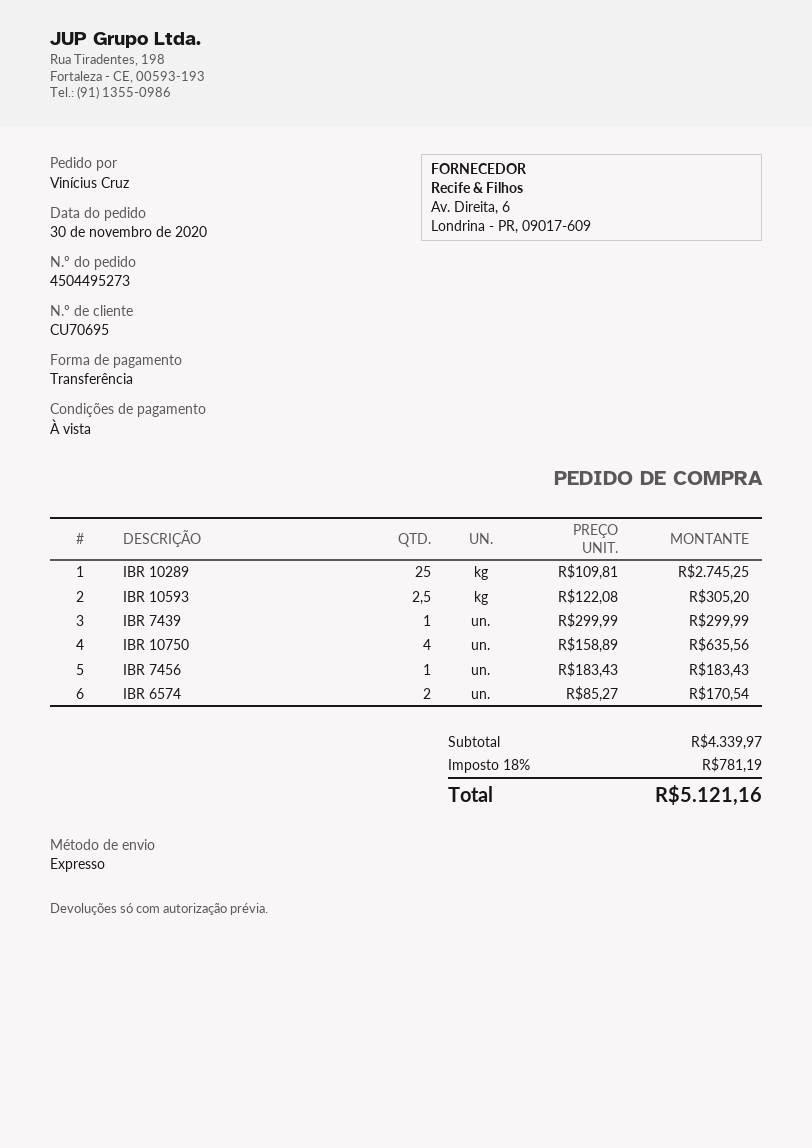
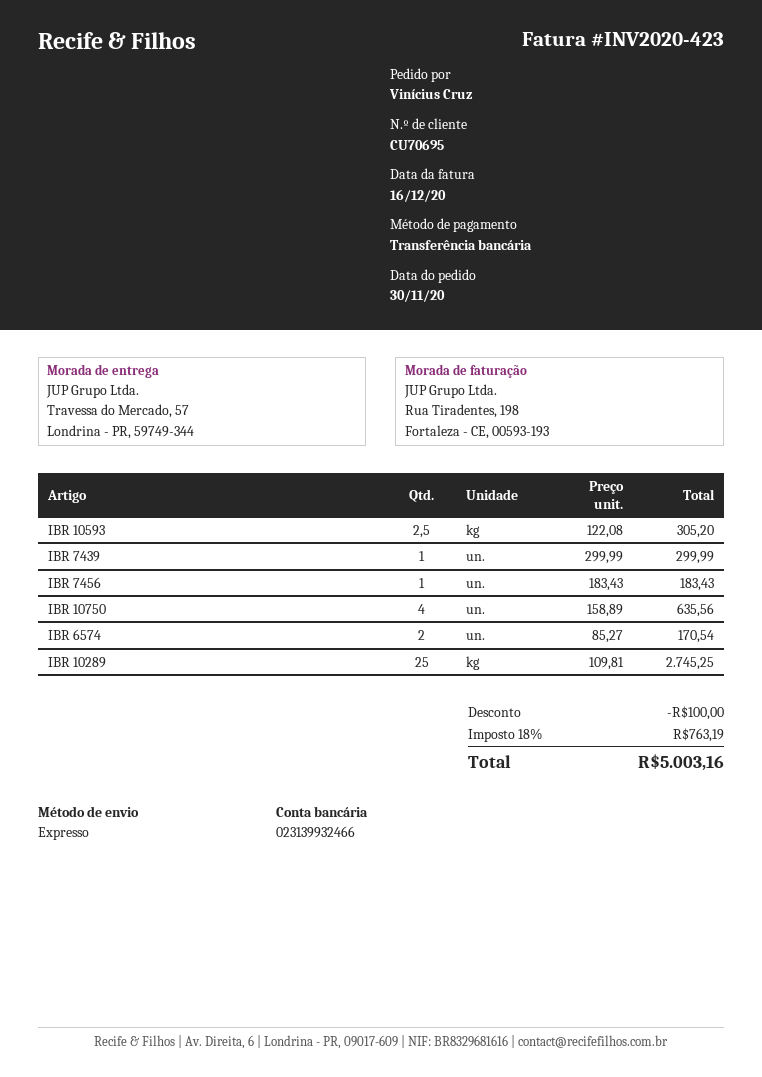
discount: none -> 100.00
tax: 18% = 781.19 -> 18% = 763.19
total: 5121.16 -> 5003.16

